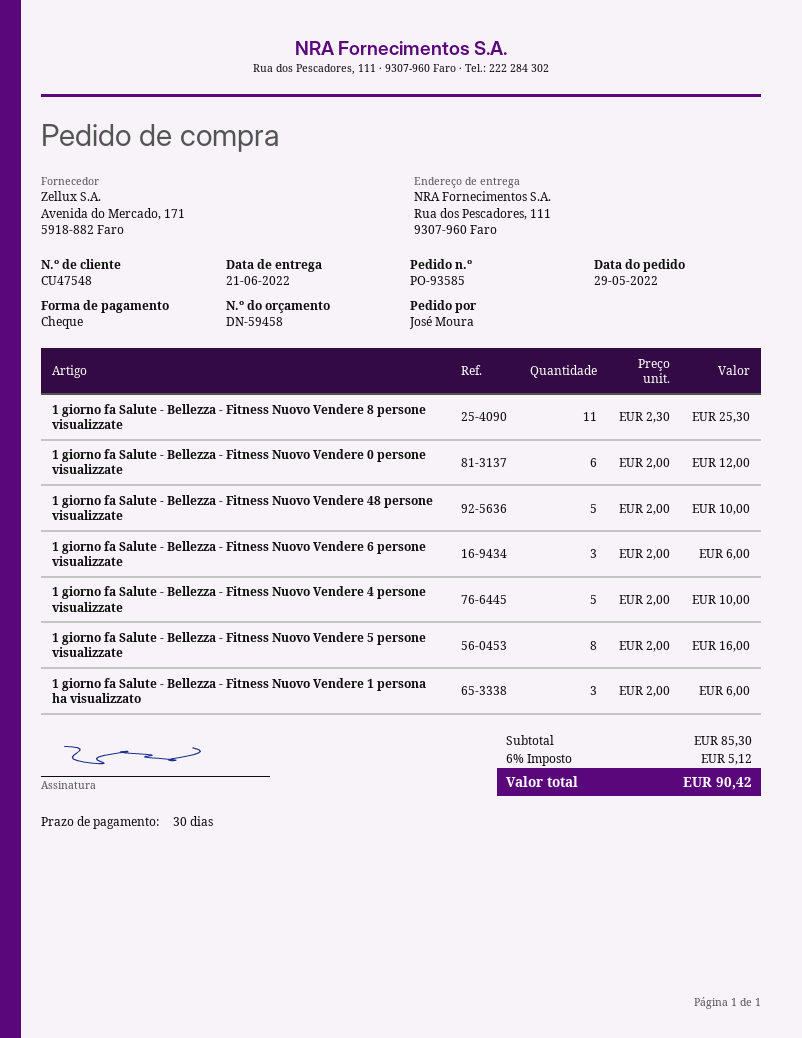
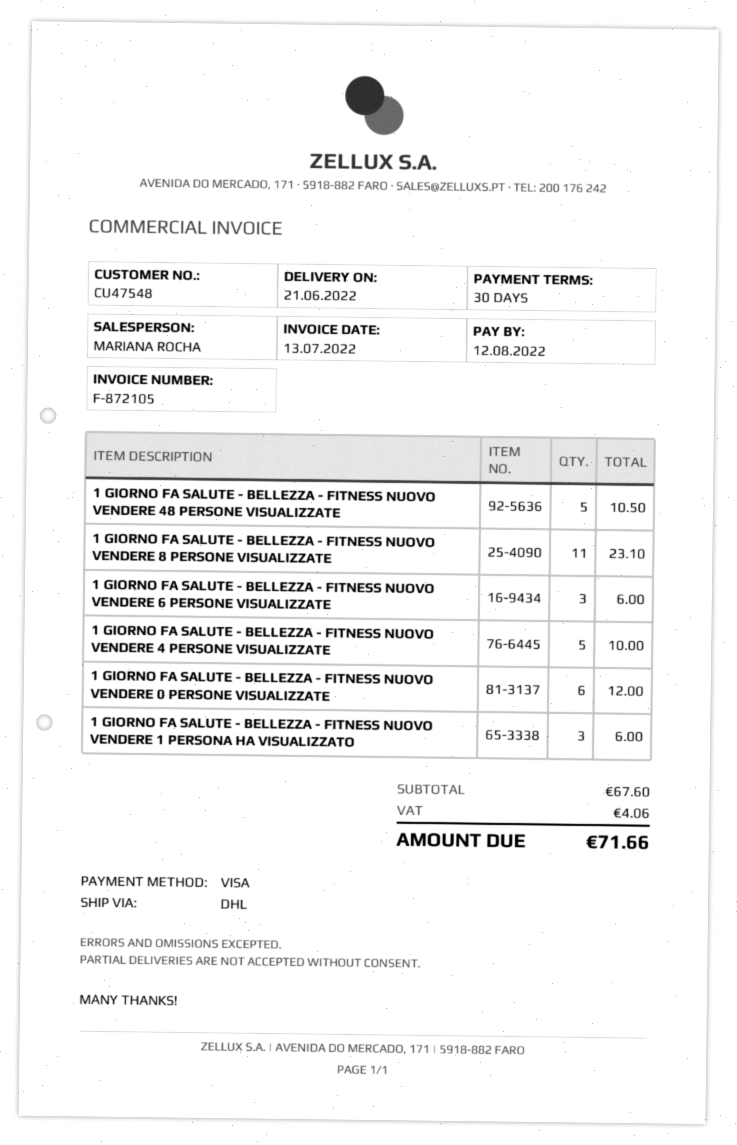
payment method: cheque -> Visa
1 giorno fa Salute - Bellezza - Fitness Nuovo Vendere 8 persone visualizzate: 11 for 25.30 -> 11 for 23.10
1 giorno fa Salute - Bellezza - Fitness Nuovo Vendere 48 persone visualizzate: 5 for 10.00 -> 5 for 10.50
1 giorno fa Salute - Bellezza - Fitness Nuovo Vendere 5 persone visualizzate: 8 for 16.00 -> none
subtotal: 85.30 -> 67.60
tax: 5.12 -> 4.06
total: 90.42 -> 71.66

